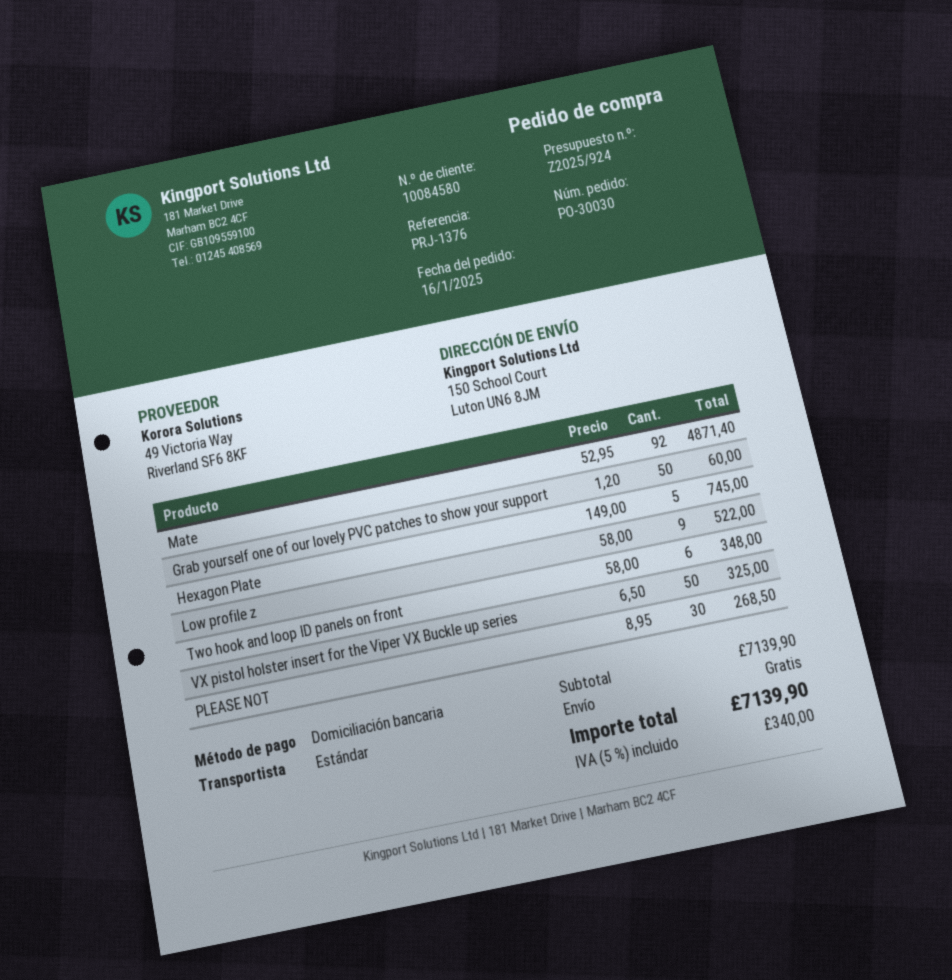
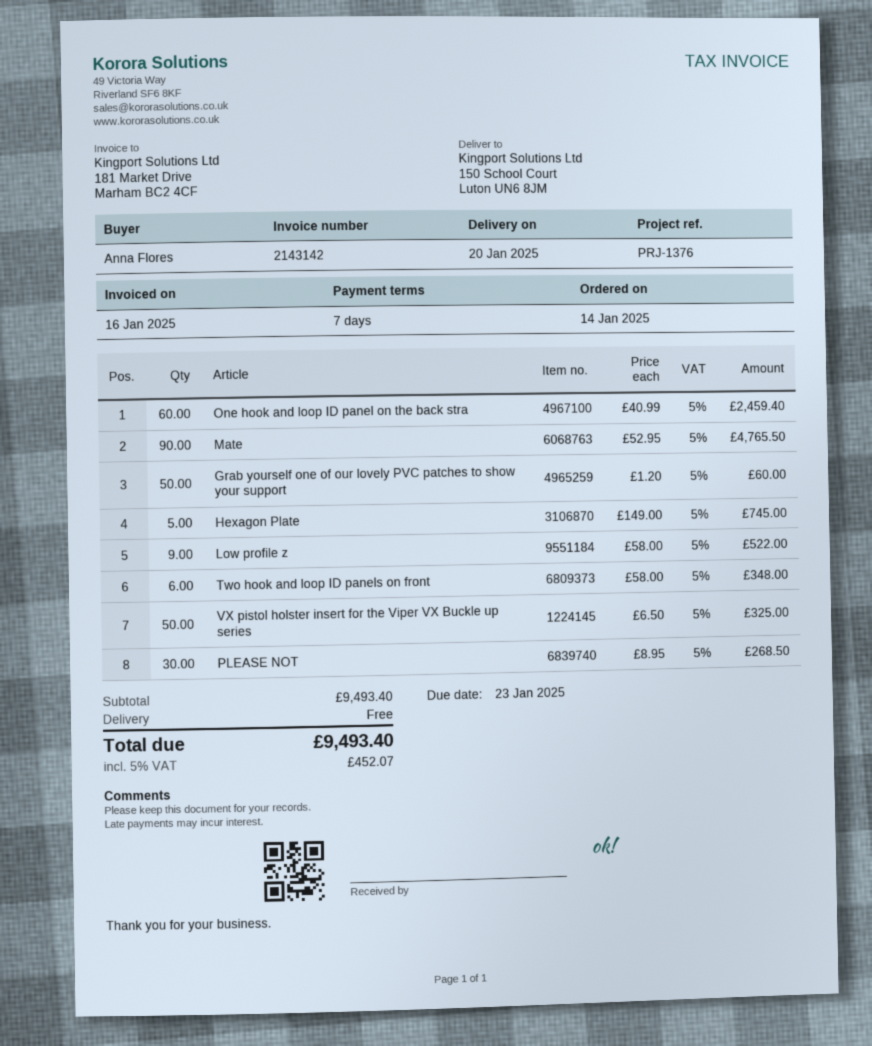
order date: 2025-01-16 -> 2025-01-14
Mate: 92 x 52.95 = 4871.40 -> 90 x 52.95 = 4765.50
One hook and loop ID panel on the back stra: none -> 60 x 40.99 = 2459.40
subtotal: 7139.90 -> 9493.40
tax: 5% = 340.00 -> 5% = 452.07
total: 7139.90 -> 9493.40

